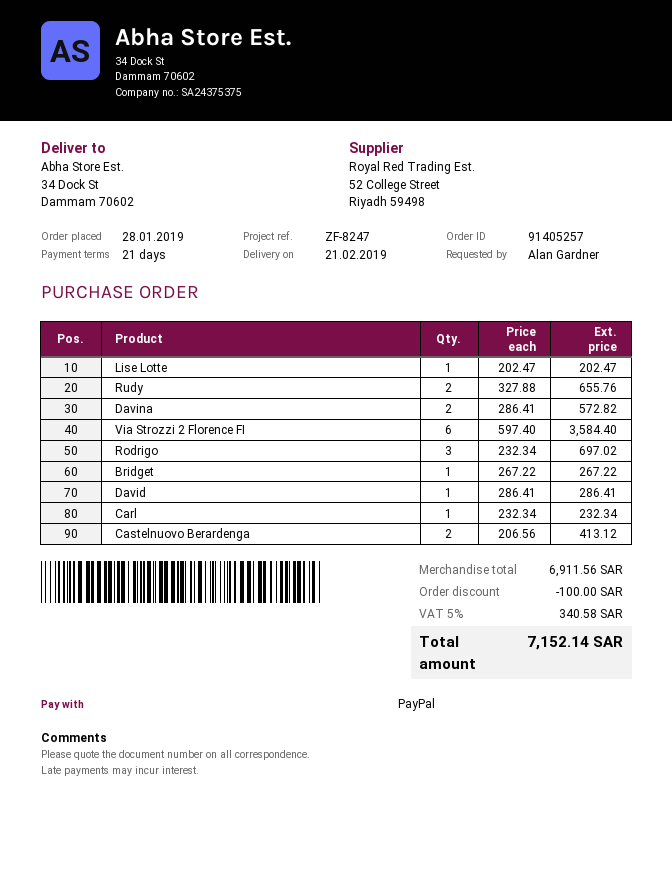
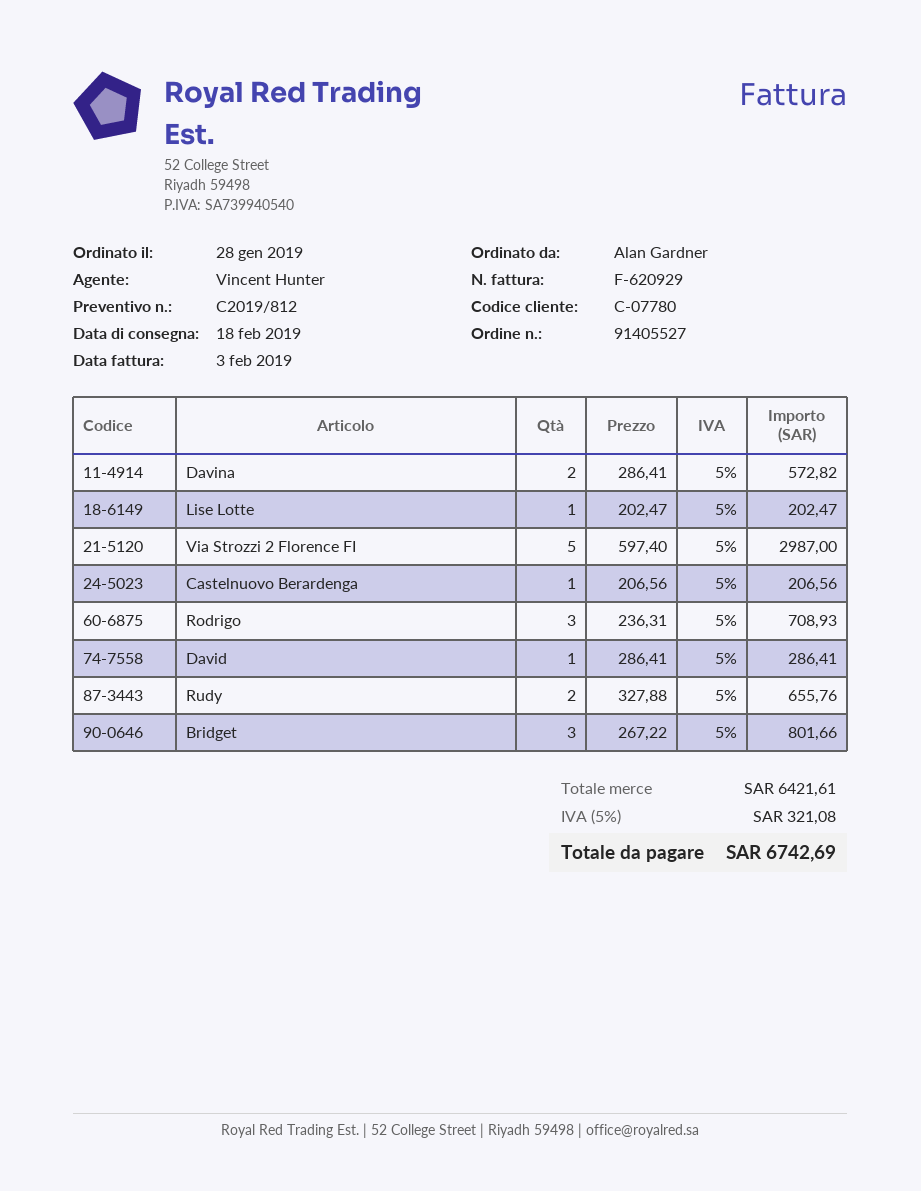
order number: 91405257 -> 91405527
delivery date: 2019-02-21 -> 2019-02-18
Via Strozzi 2 Florence FI: 6 x 597.40 = 3584.40 -> 5 x 597.40 = 2987.00
Rodrigo: 3 x 232.34 = 697.02 -> 3 x 236.31 = 708.93
Bridget: 1 x 267.22 = 267.22 -> 3 x 267.22 = 801.66
Carl: 1 x 232.34 = 232.34 -> none
Castelnuovo Berardenga: 2 x 206.56 = 413.12 -> 1 x 206.56 = 206.56
subtotal: 6911.56 -> 6421.61
discount: 100.00 -> none
tax: 5% = 340.58 -> 5% = 321.08
total: 7152.14 -> 6742.69

